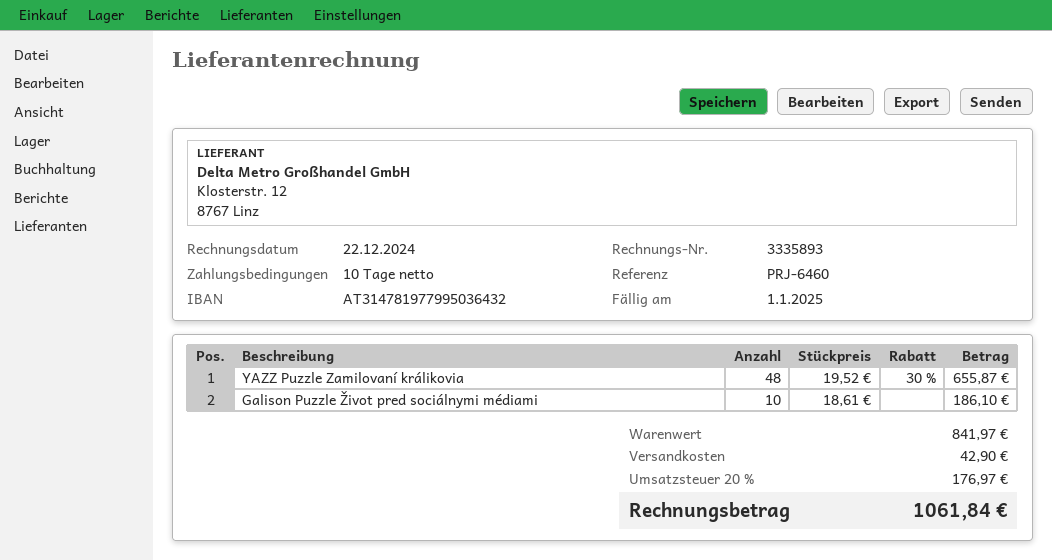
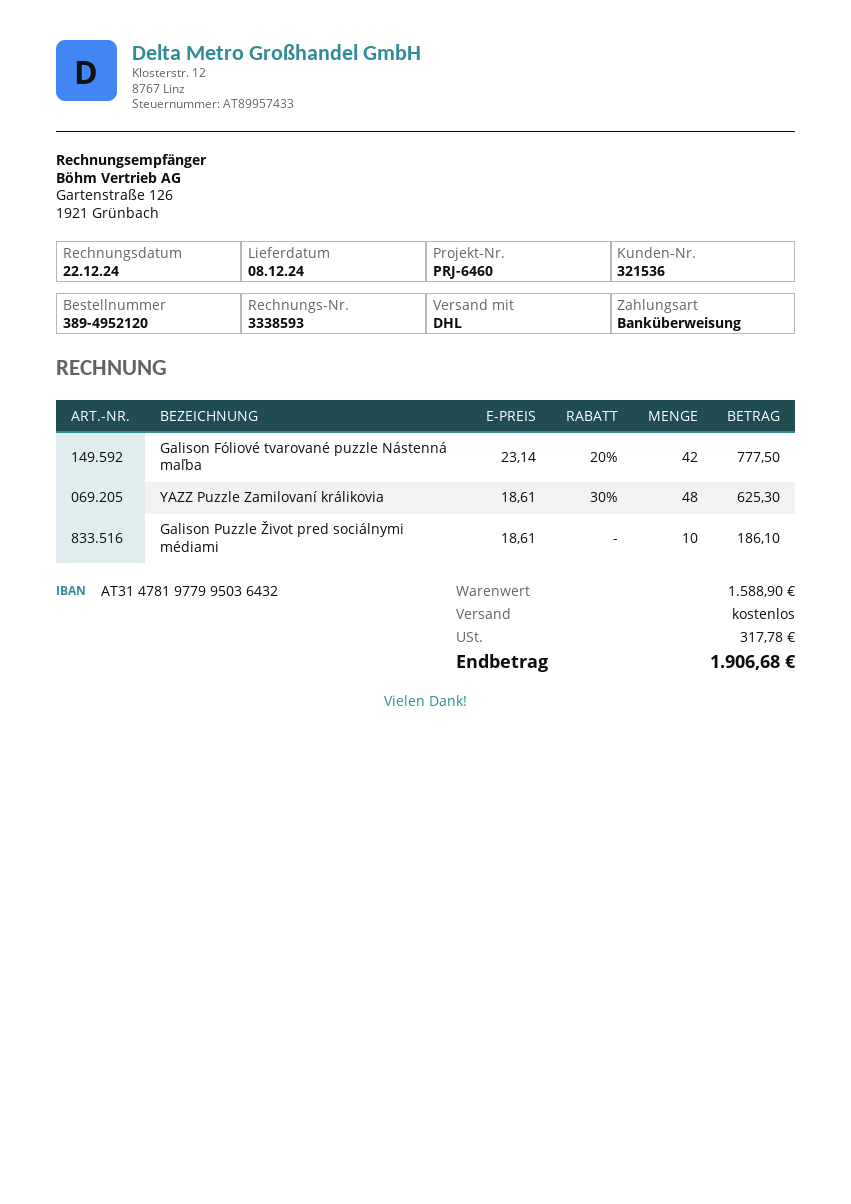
invoice number: 3335893 -> 3338593
YAZZ Puzzle Zamilovaní králikovia: 48 x 19.52 - 30% = 655.87 -> 48 x 18.61 - 30% = 625.30
Galison Fóliové tvarované puzzle Nástenná maľba: none -> 42 x 23.14 - 20% = 777.50
subtotal: 841.97 -> 1588.90
shipping: 42.90 -> 0.00
tax: 176.97 -> 317.78
total: 1061.84 -> 1906.68

